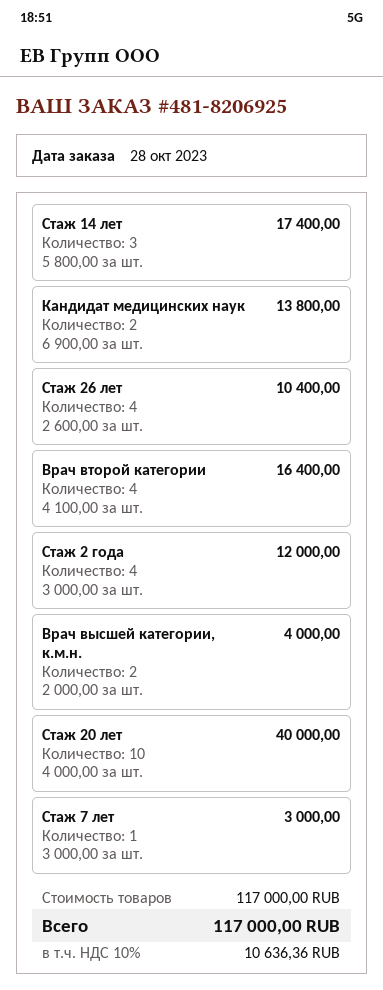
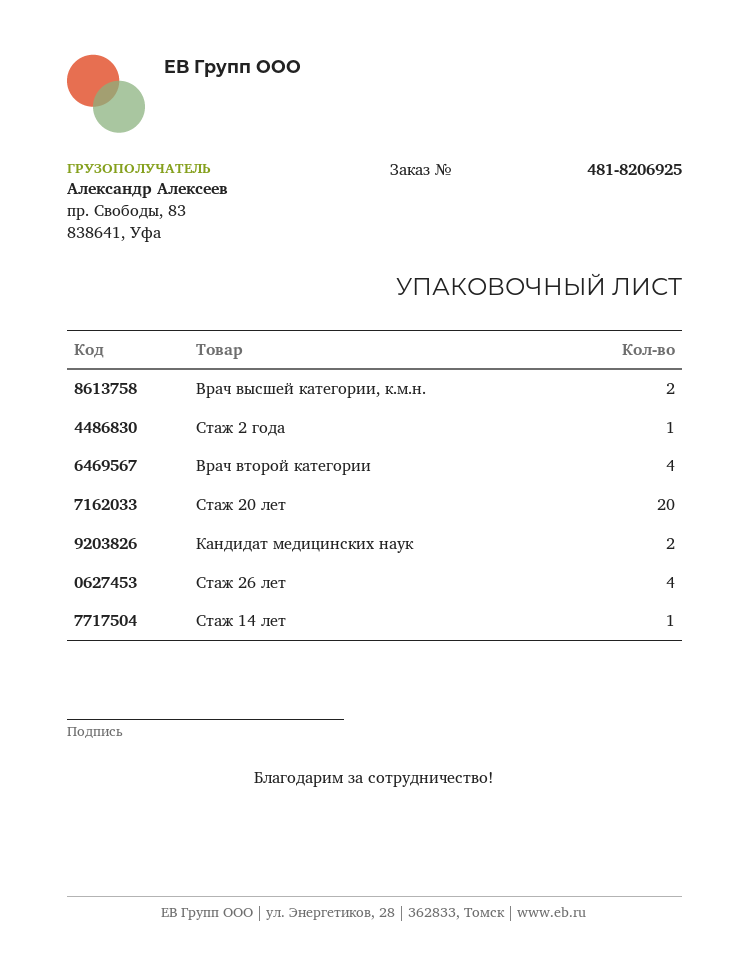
Стаж 14 лет: 3 -> 1
Стаж 2 года: 4 -> 1
Стаж 20 лет: 10 -> 20
Стаж 7 лет: 1 -> none

